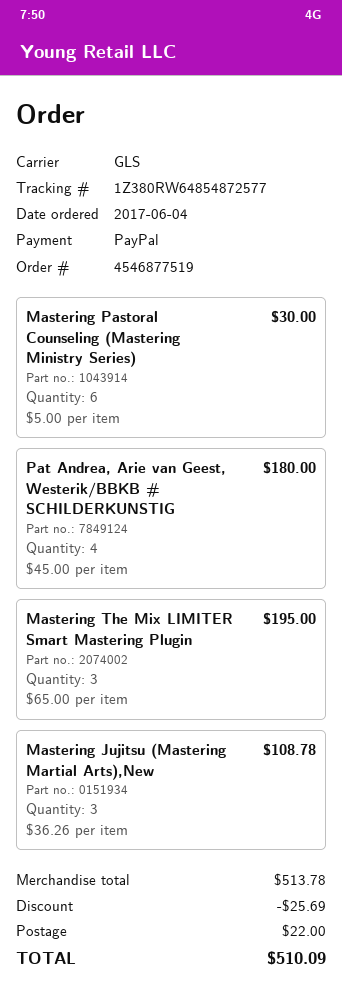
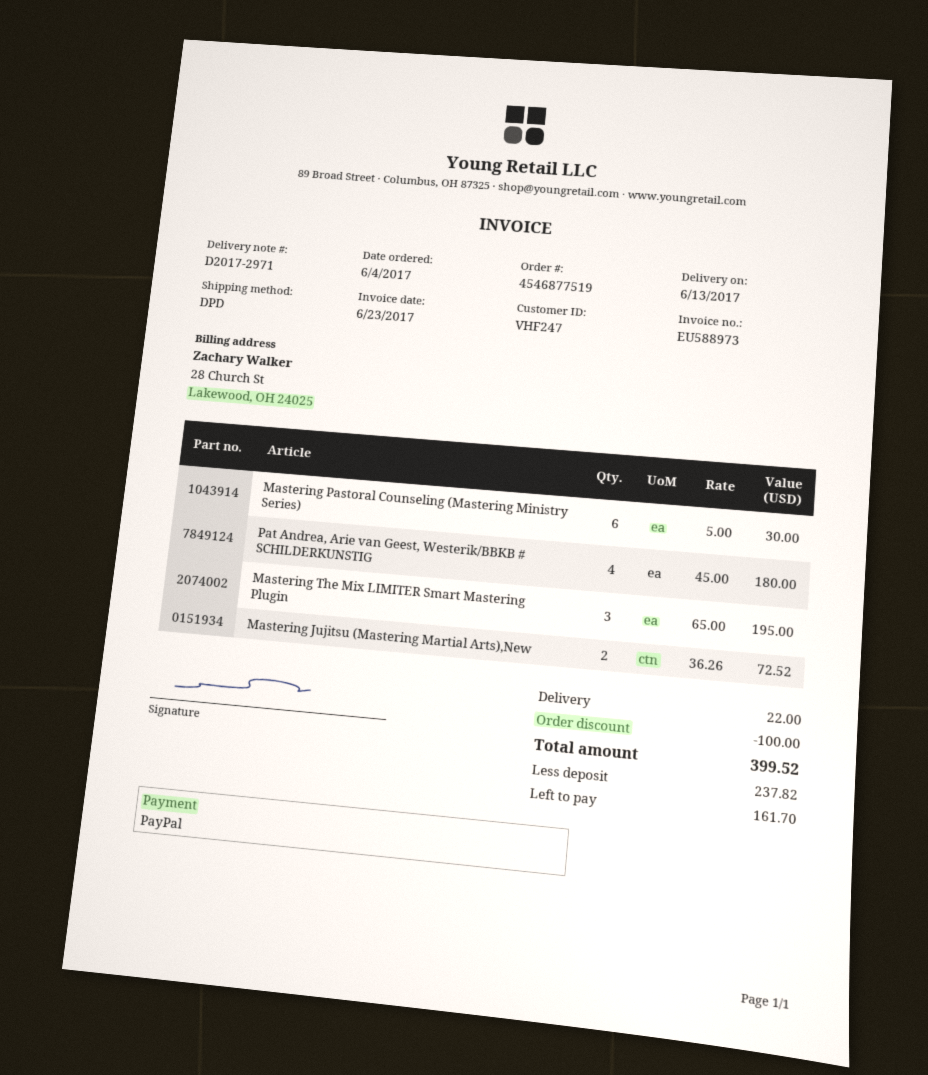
shipping method: GLS -> DPD
Mastering Jujitsu (Mastering Martial Arts),New: 3 x 36.26 = 108.78 -> 2 x 36.26 = 72.52
discount: 25.69 -> 100.00
total: 510.09 -> 399.52

